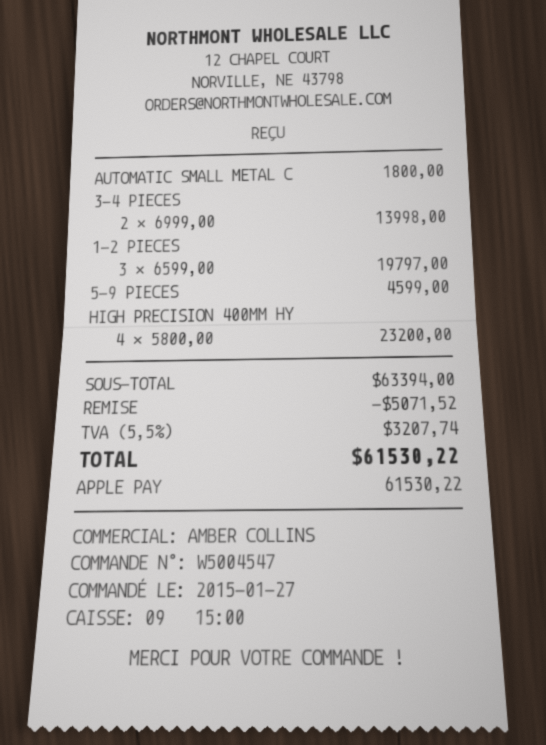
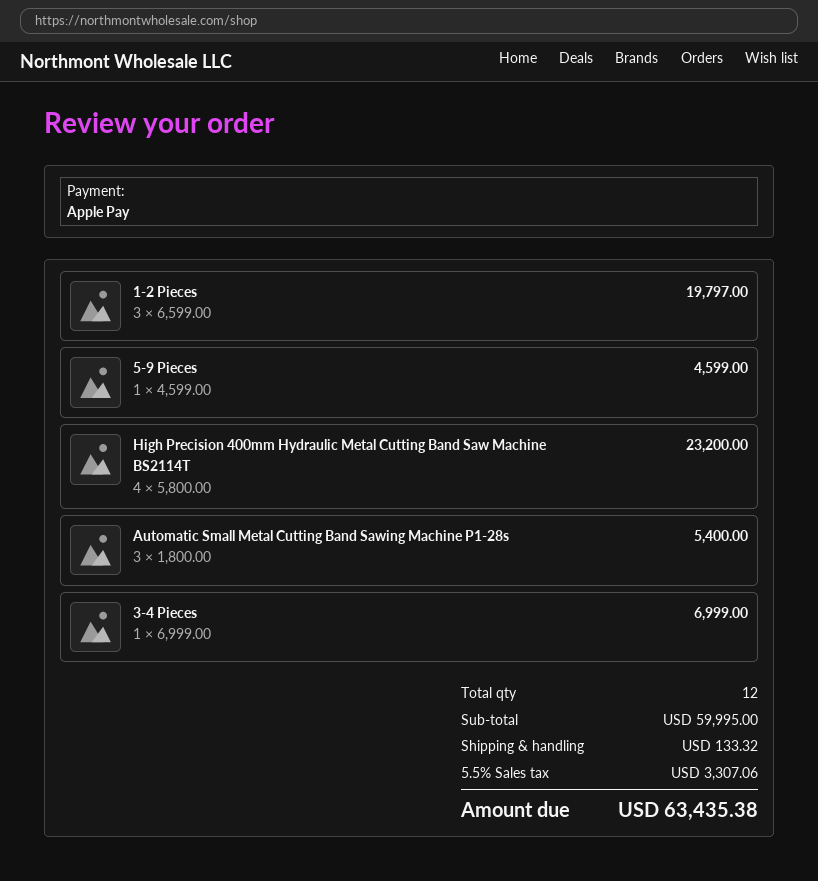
AUTOMATIC SMALL METAL C: 1 x 1800.00 = 1800.00 -> 3 x 1800.00 = 5400.00
3-4 PIECES: 2 x 6999.00 = 13998.00 -> 1 x 6999.00 = 6999.00
subtotal: 63394.00 -> 59995.00
discount: 5071.52 -> none
shipping: none -> 133.32
tax: 5.5% = 3207.74 -> 5.5% = 3307.06
total: 61530.22 -> 63435.38

